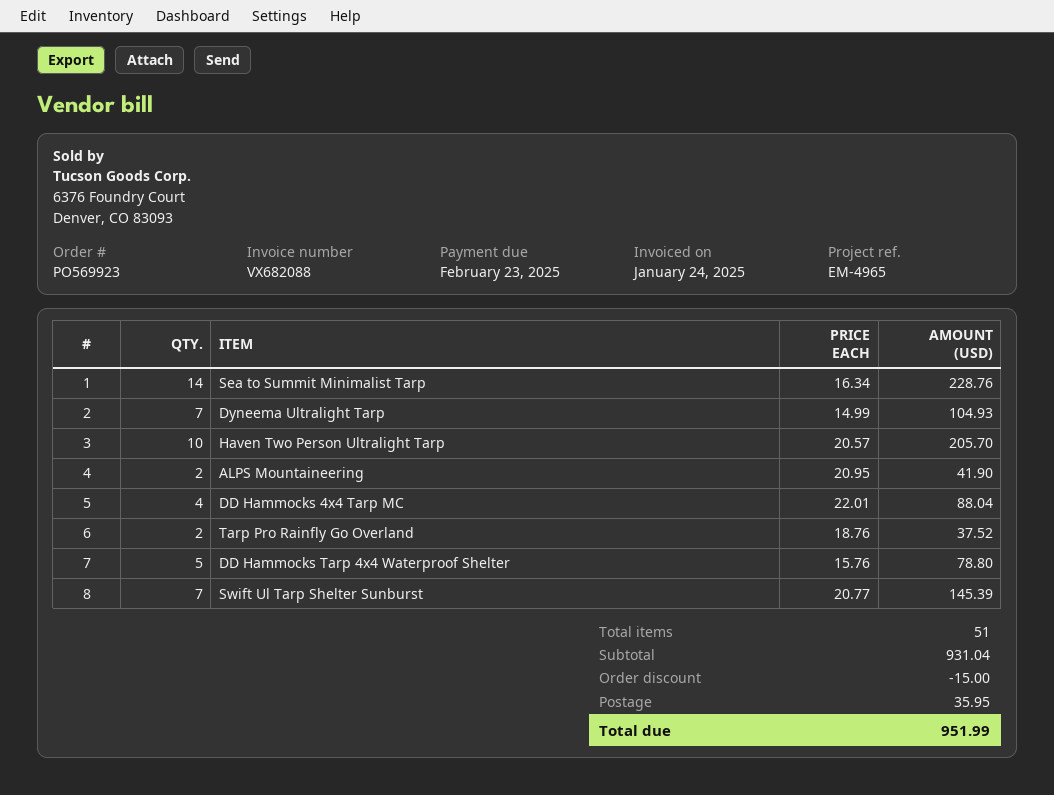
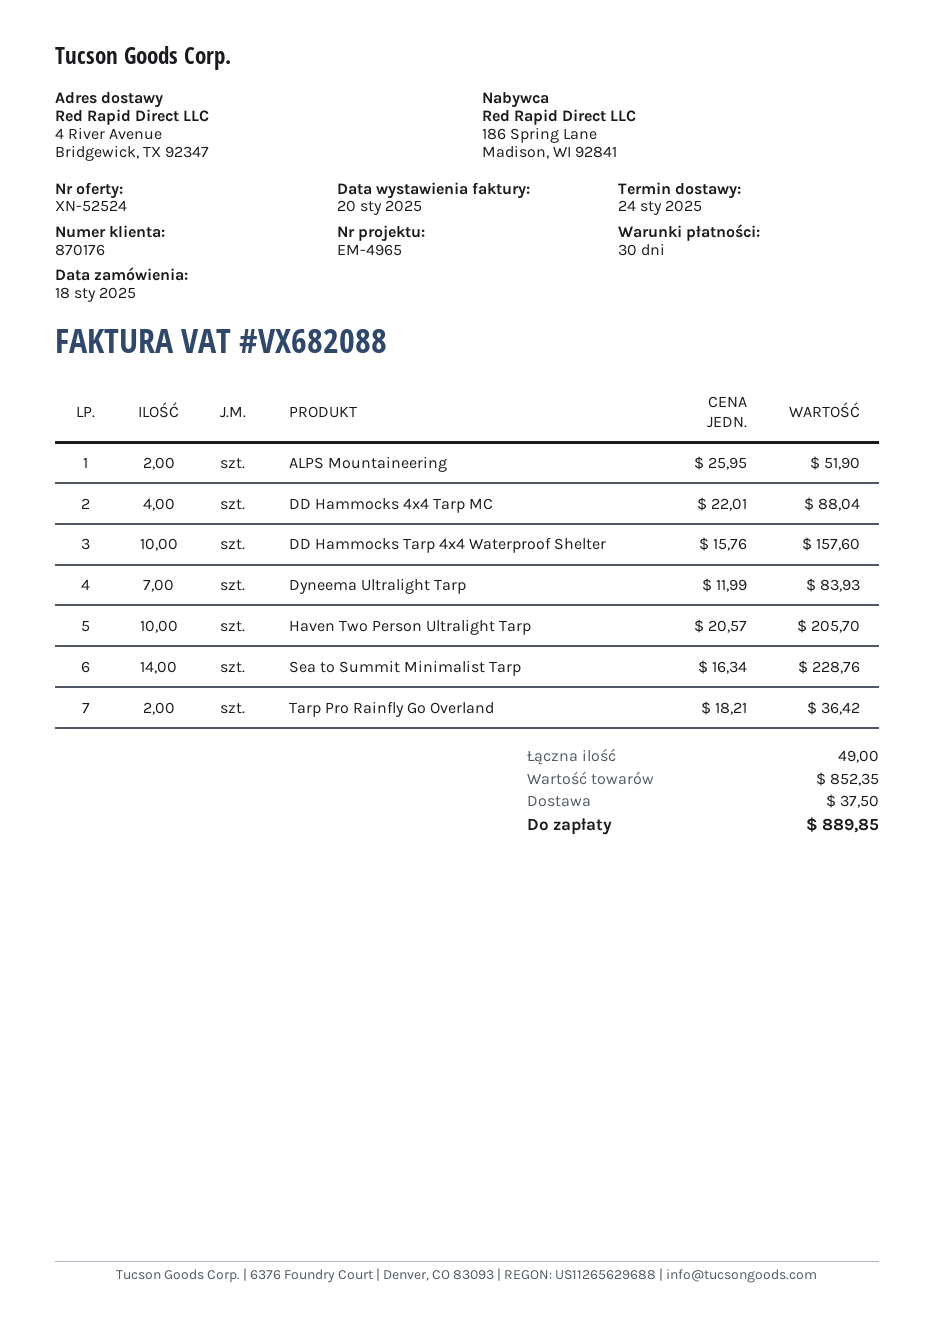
invoice date: 2025-01-24 -> 2025-01-20
Dyneema Ultralight Tarp: 7 x 14.99 = 104.93 -> 7 x 11.99 = 83.93
ALPS Mountaineering: 2 x 20.95 = 41.90 -> 2 x 25.95 = 51.90
Tarp Pro Rainfly Go Overland: 2 x 18.76 = 37.52 -> 2 x 18.21 = 36.42
DD Hammocks Tarp 4x4 Waterproof Shelter: 5 x 15.76 = 78.80 -> 10 x 15.76 = 157.60
Swift Ul Tarp Shelter Sunburst: 7 x 20.77 = 145.39 -> none
total quantity: 51 -> 49
subtotal: 931.04 -> 852.35
discount: 15.00 -> none
shipping: 35.95 -> 37.50
total: 951.99 -> 889.85

